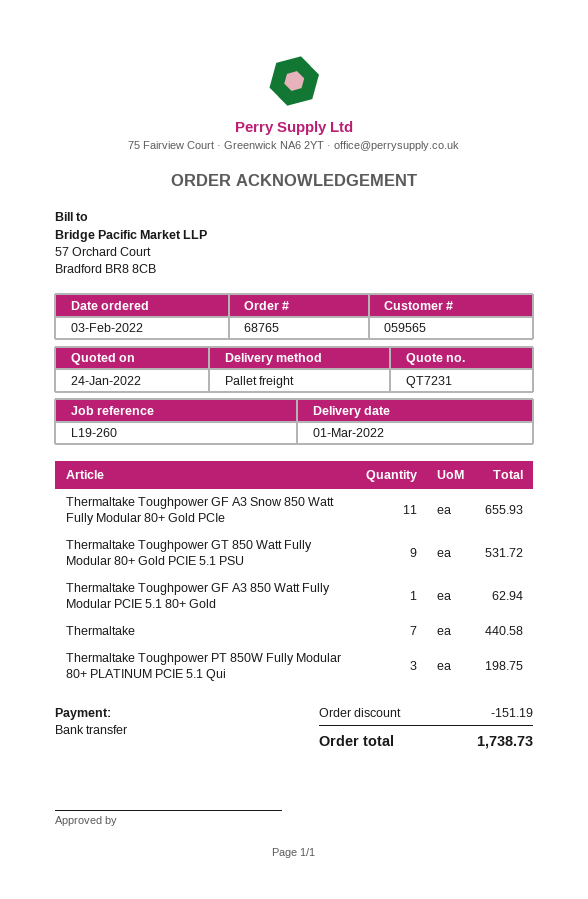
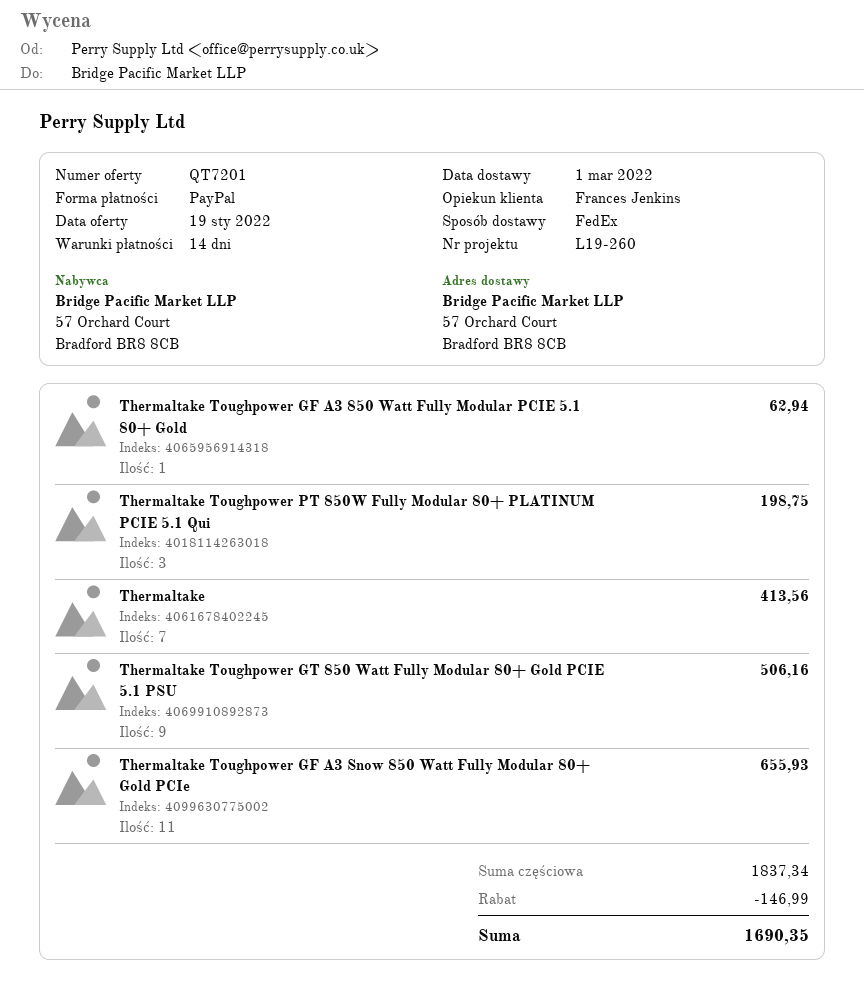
quote number: QT7231 -> QT7201
quote date: 2022-01-24 -> 2022-01-19
payment method: bank transfer -> PayPal
shipping method: pallet freight -> FedEx
Thermaltake Toughpower GT 850 Watt Fully Modular 80+ Gold PCIE 5.1 PSU: 9 for 531.72 -> 9 for 506.16
Thermaltake: 7 for 440.58 -> 7 for 413.56
discount: 151.19 -> 146.99
total: 1738.73 -> 1690.35

